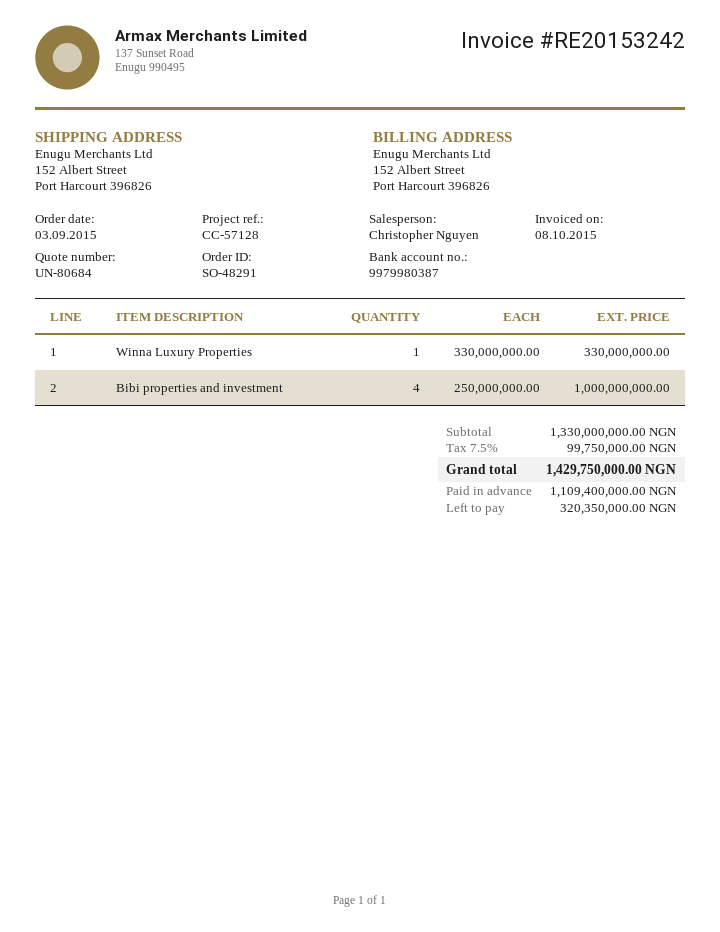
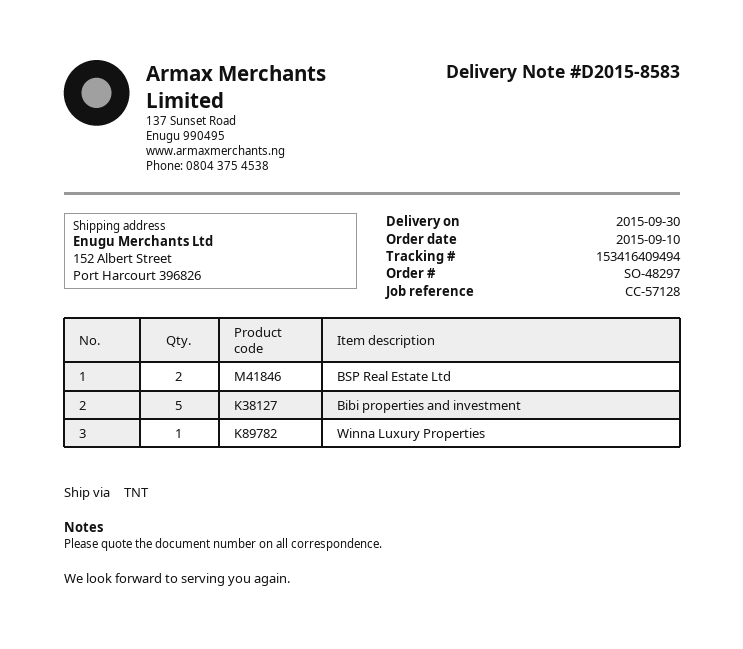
order number: SO-48291 -> SO-48297
order date: 2015-09-03 -> 2015-09-10
Bibi properties and investment: 4 -> 5
BSP Real Estate Ltd: none -> 2

